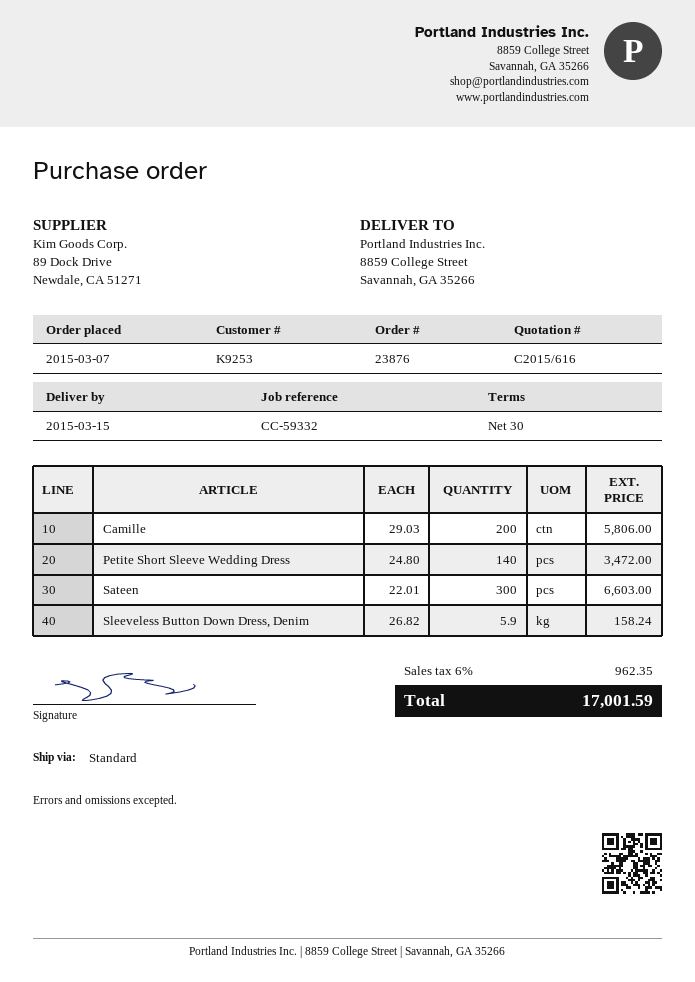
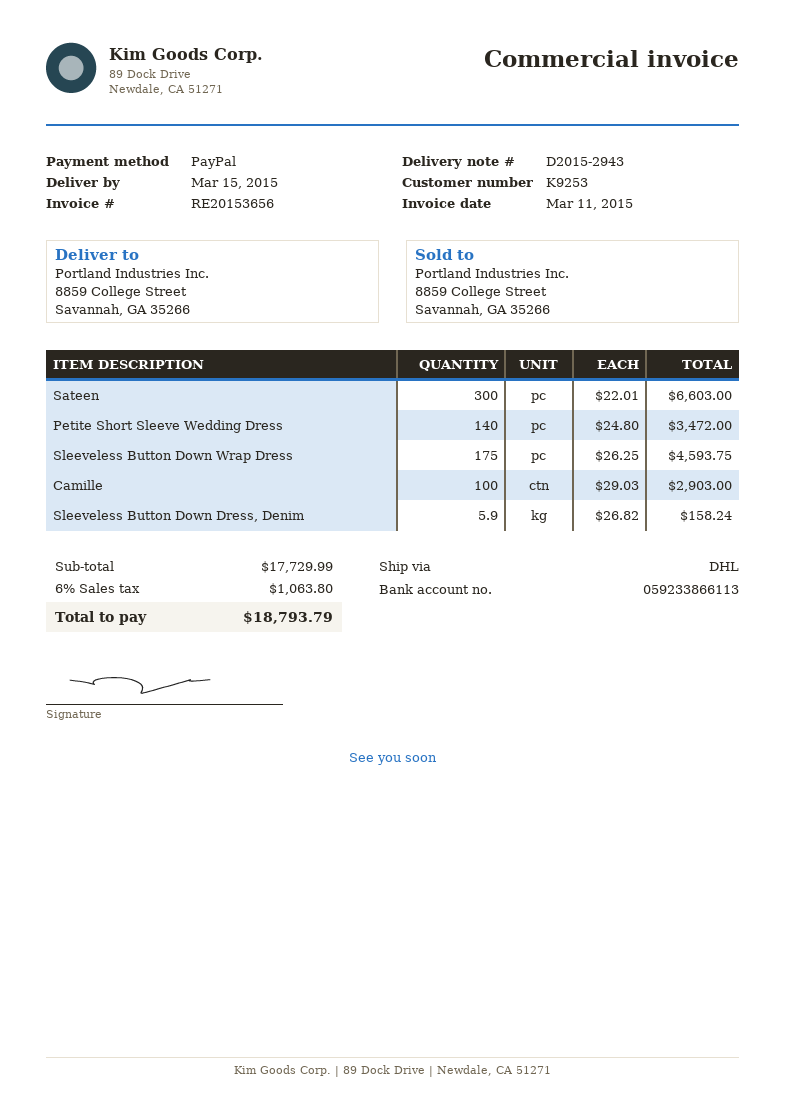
shipping method: standard -> DHL
Camille: 200 x 29.03 = 5806.00 -> 100 x 29.03 = 2903.00
Sleeveless Button Down Wrap Dress: none -> 175 x 26.25 = 4593.75
tax: 6% = 962.35 -> 6% = 1063.80
total: 17001.59 -> 18793.79

